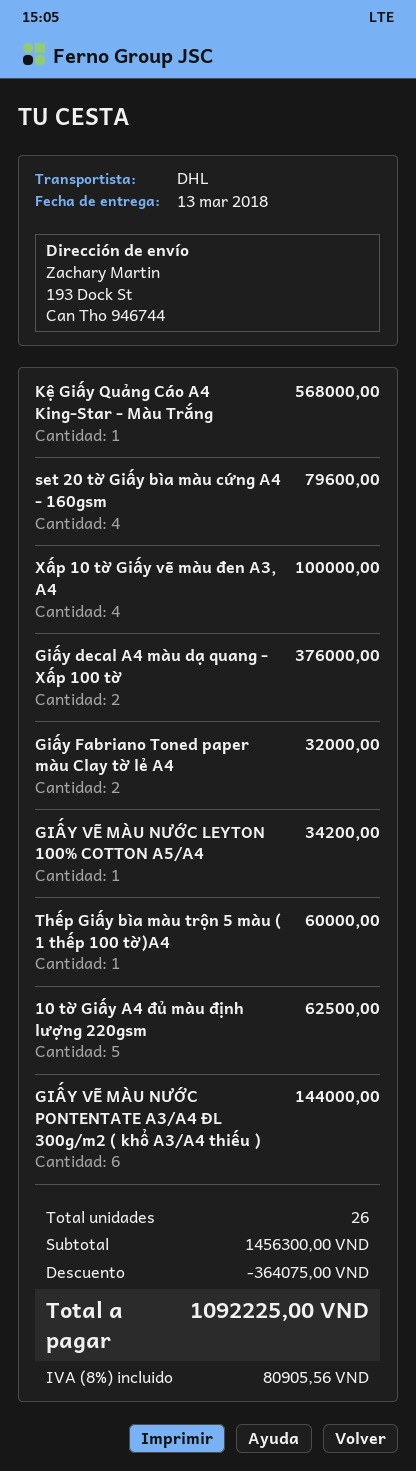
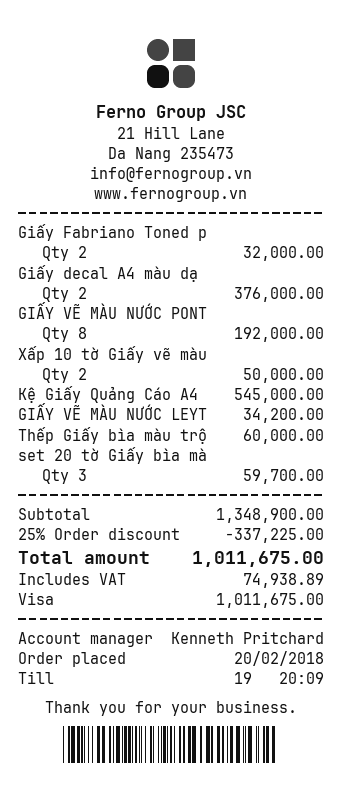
Kệ Giấy Quảng Cáo A4 King-Star - Màu Trắng: 1 for 568000.00 -> 1 for 545000.00
set 20 tờ Giấy bìa màu cứng A4 - 160gsm: 4 for 79600.00 -> 3 for 59700.00
Xấp 10 tờ Giấy vẽ màu đen A3, A4: 4 for 100000.00 -> 2 for 50000.00
10 tờ Giấy A4 đủ màu định lượng 220gsm: 5 for 62500.00 -> none
GIẤY VẼ MÀU NƯỚC PONTENTATE A3/A4 ĐL 300g/m2 ( khổ A3/A4 thiếu ): 6 for 144000.00 -> 8 for 192000.00
subtotal: 1456300.00 -> 1348900.00
discount: 364075.00 -> 337225.00
tax: 80905.56 -> 74938.89
total: 1092225.00 -> 1011675.00

